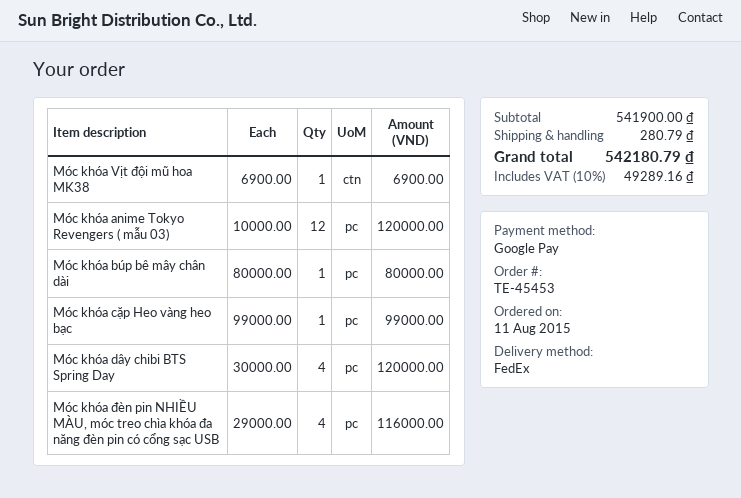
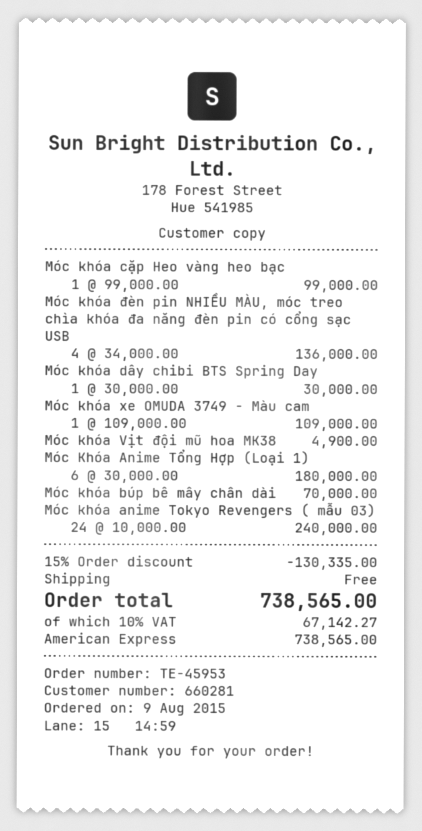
order number: TE-45453 -> TE-45953
order date: 2015-08-11 -> 2015-08-09
payment method: Google Pay -> American Express
Móc khóa Vịt đội mũ hoa MK38: 1 x 6900.00 = 6900.00 -> 1 x 4900.00 = 4900.00
Móc khóa anime Tokyo Revengers ( mẫu 03): 12 x 10000.00 = 120000.00 -> 24 x 10000.00 = 240000.00
Móc khóa búp bê mây chân dài: 1 x 80000.00 = 80000.00 -> 1 x 70000.00 = 70000.00
Móc khóa dây chibi BTS Spring Day: 4 x 30000.00 = 120000.00 -> 1 x 30000.00 = 30000.00
Móc khóa đèn pin NHIỀU MÀU, móc treo chìa khóa đa năng đèn pin có cổng sạc USB: 4 x 29000.00 = 116000.00 -> 4 x 34000.00 = 136000.00
Móc khóa xe OMUDA 3749 - Màu cam: none -> 1 x 109000.00 = 109000.00
Móc Khóa Anime Tổng Hợp (Loại 1): none -> 6 x 30000.00 = 180000.00
discount: none -> 15% = 130335.00
shipping: 280.79 -> 0.00
tax: 10% = 49289.16 -> 10% = 67142.27
total: 542180.79 -> 738565.00

